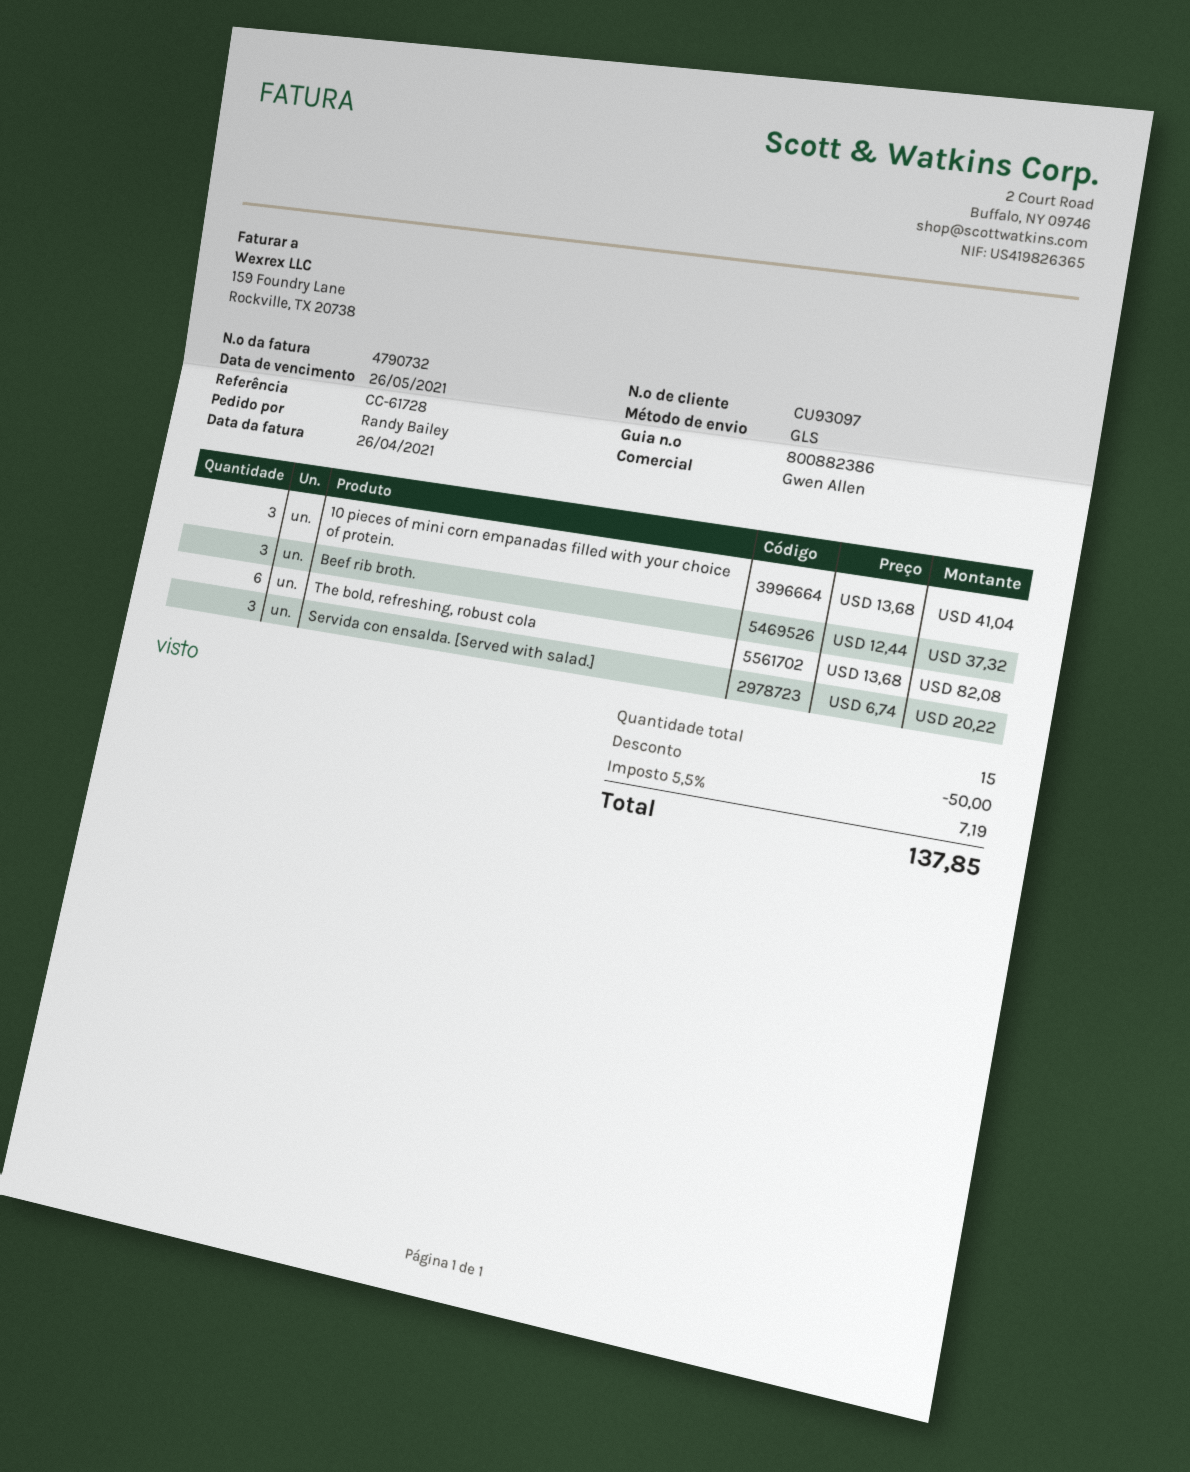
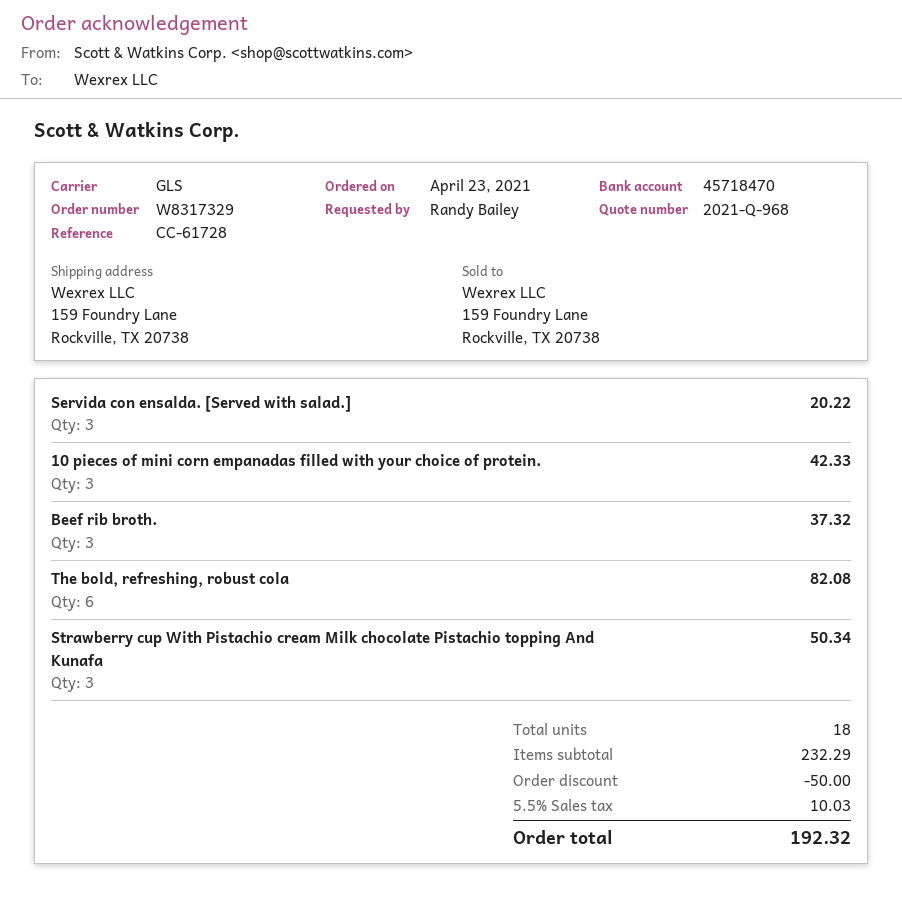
10 pieces of mini corn empanadas filled with your choice of protein.: 3 for 41.04 -> 3 for 42.33
Strawberry cup With Pistachio cream Milk chocolate Pistachio topping And Kunafa: none -> 3 for 50.34
total quantity: 15 -> 18
tax: 5.5% = 7.19 -> 5.5% = 10.03
total: 137.85 -> 192.32

